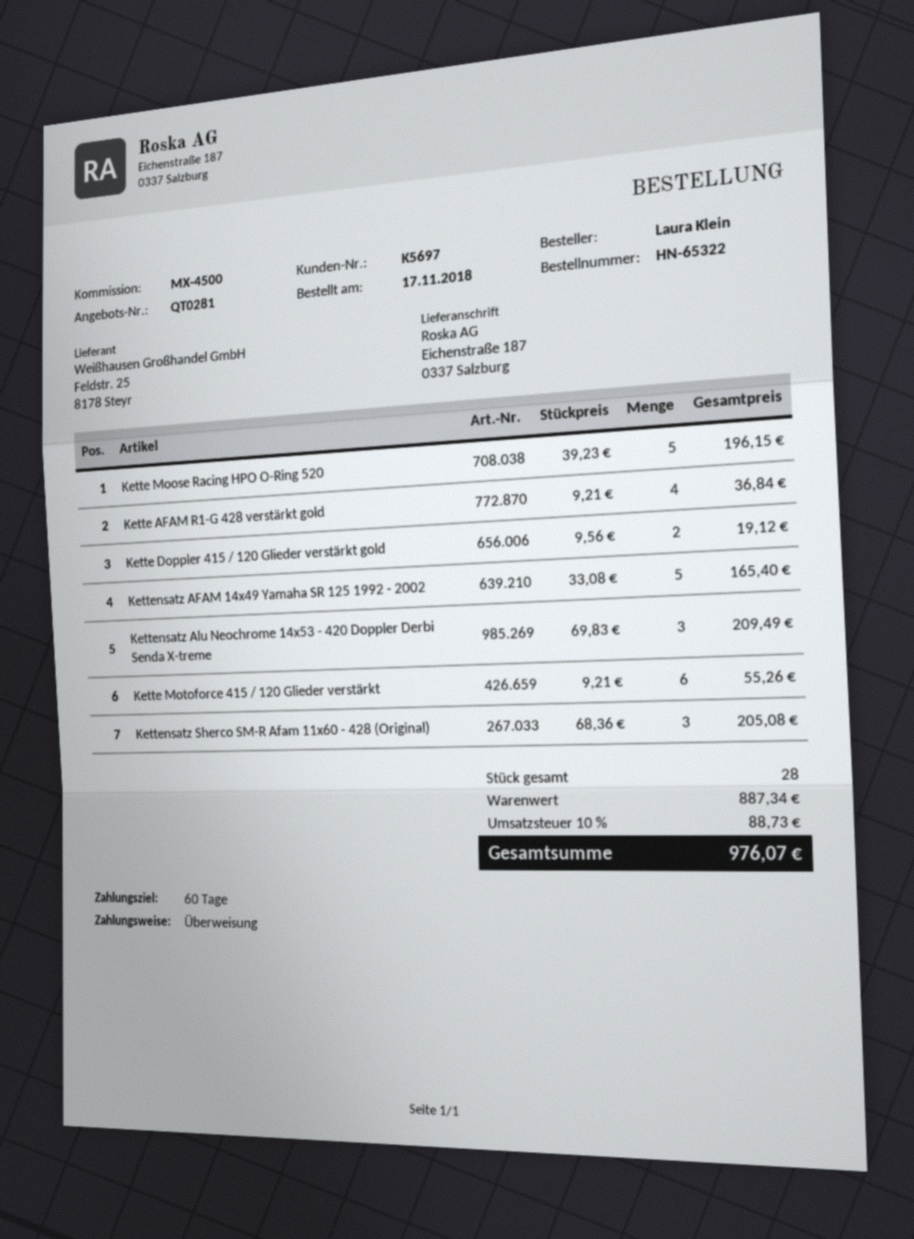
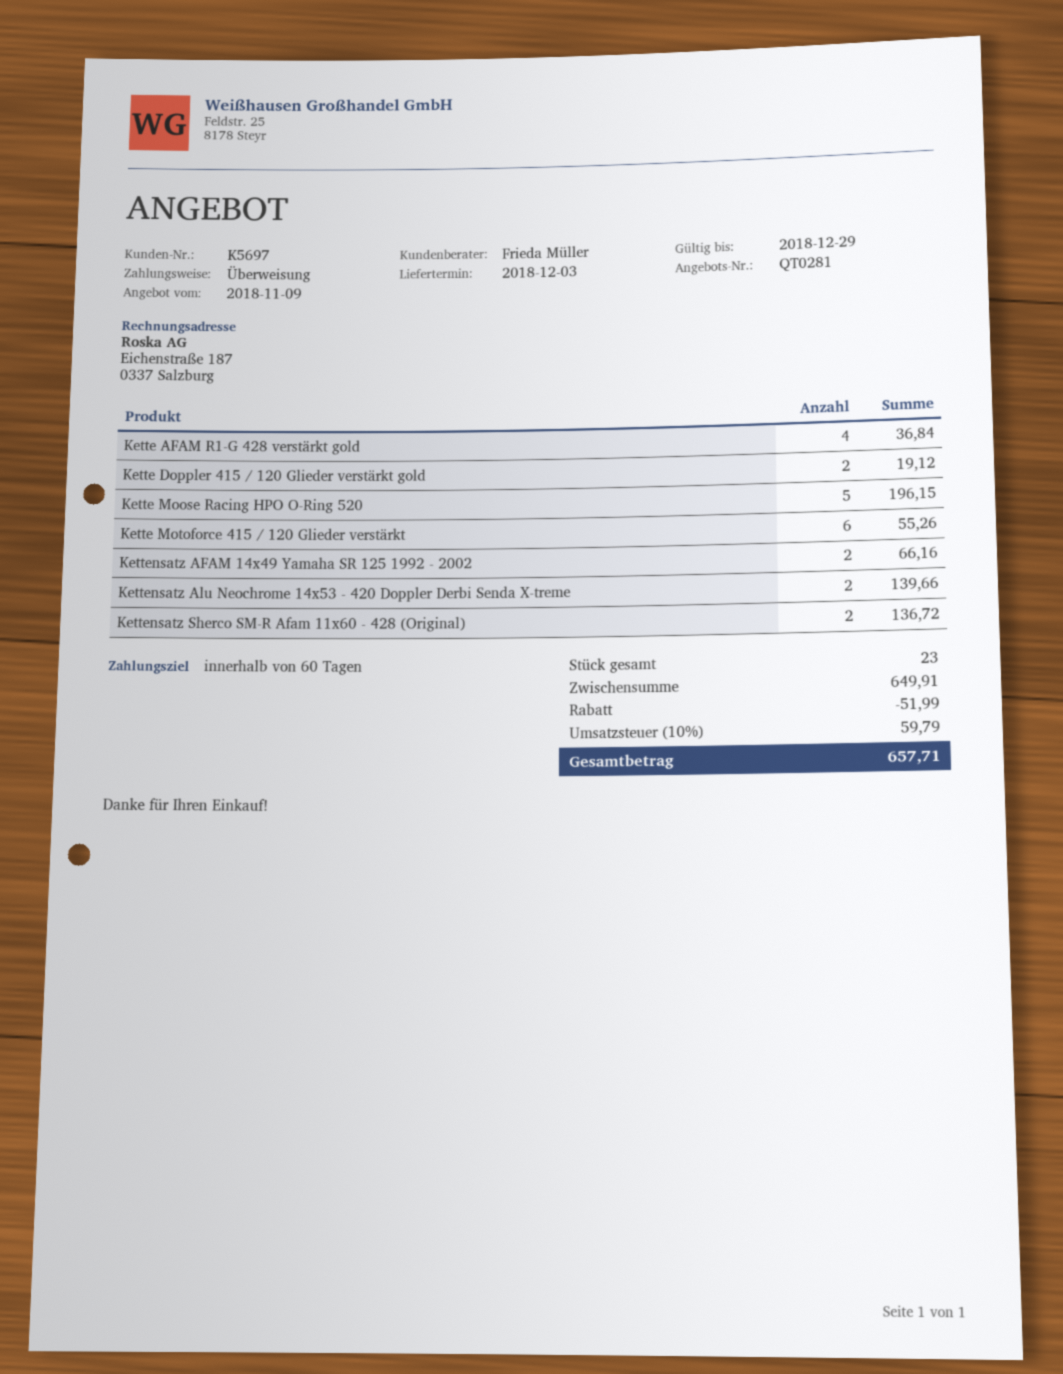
Kettensatz AFAM 14x49 Yamaha SR 125 1992 - 2002: 5 for 165.40 -> 2 for 66.16
Kettensatz Alu Neochrome 14x53 - 420 Doppler Derbi Senda X-treme: 3 for 209.49 -> 2 for 139.66
Kettensatz Sherco SM-R Afam 11x60 - 428 (Original): 3 for 205.08 -> 2 for 136.72
total quantity: 28 -> 23
subtotal: 887.34 -> 649.91
discount: none -> 51.99
tax: 10% = 88.73 -> 10% = 59.79
total: 976.07 -> 657.71

